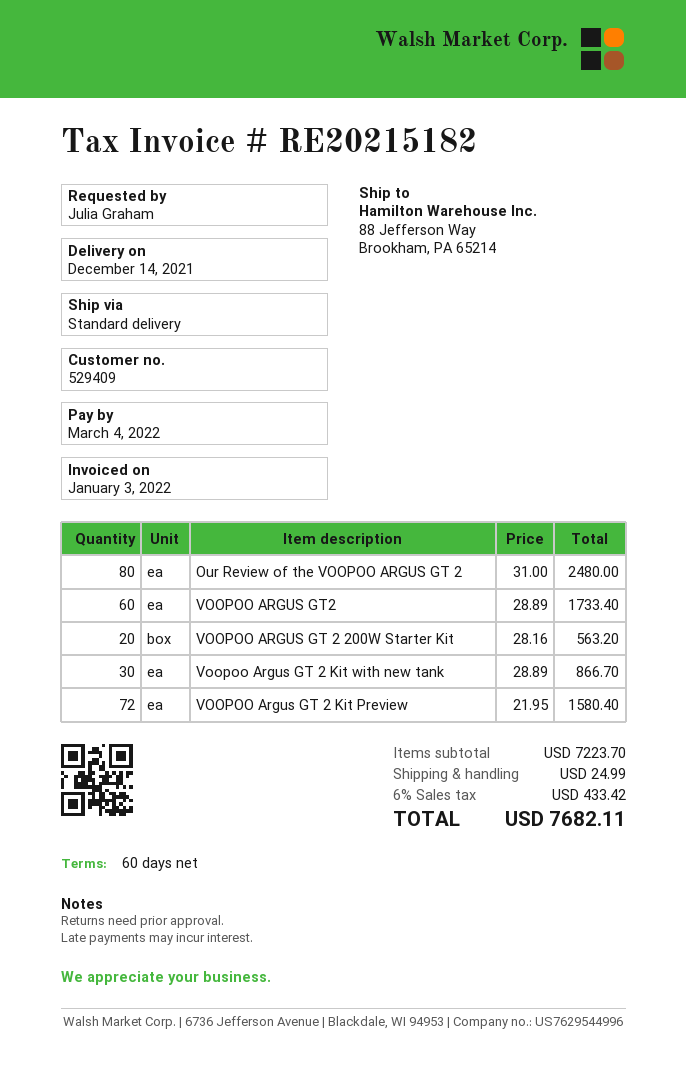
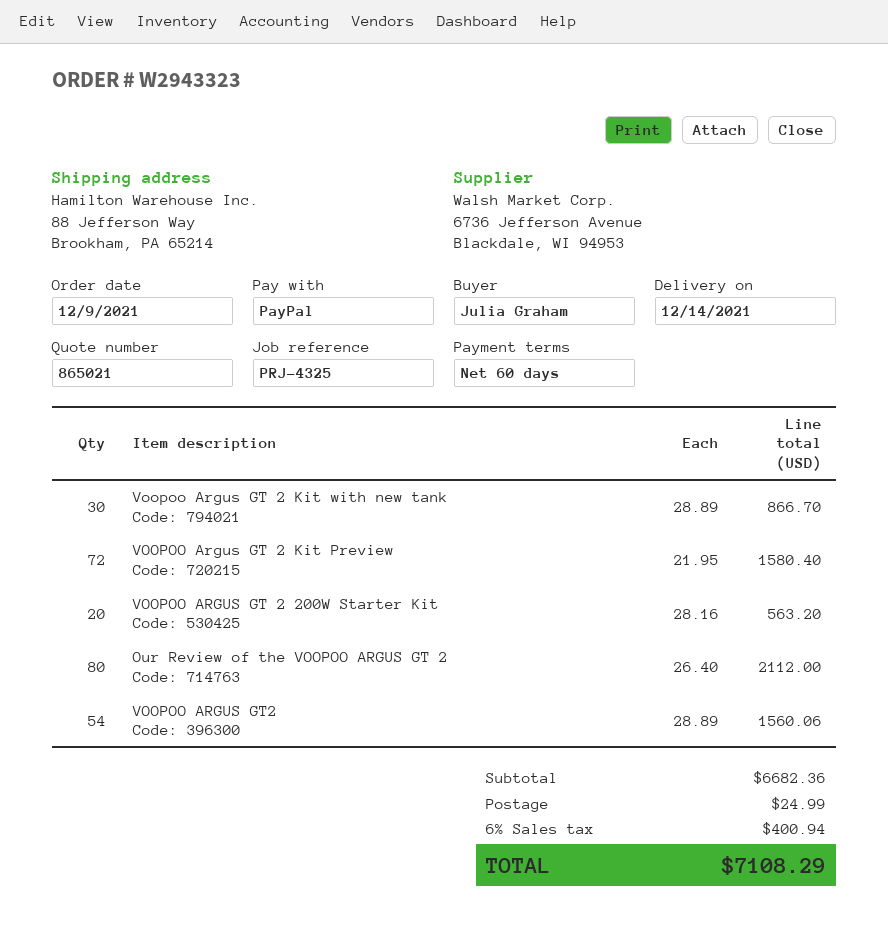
Our Review of the VOOPOO ARGUS GT 2: 80 x 31.00 = 2480.00 -> 80 x 26.40 = 2112.00
VOOPOO ARGUS GT2: 60 x 28.89 = 1733.40 -> 54 x 28.89 = 1560.06
subtotal: 7223.70 -> 6682.36
tax: 6% = 433.42 -> 6% = 400.94
total: 7682.11 -> 7108.29

